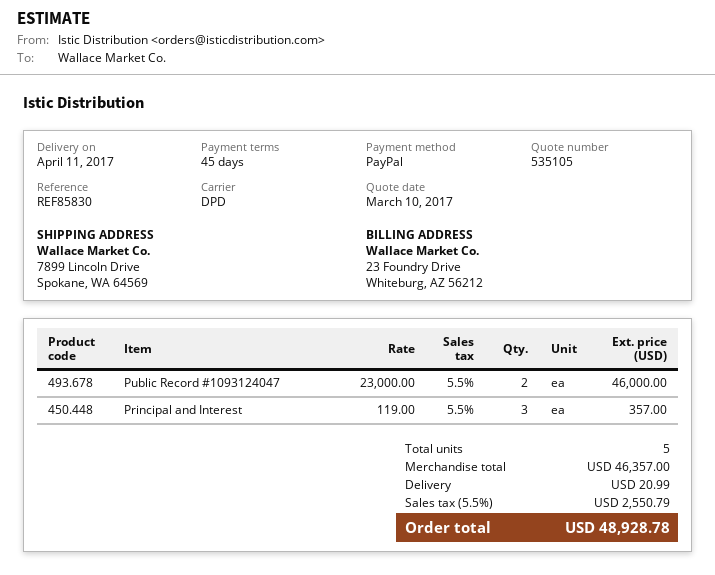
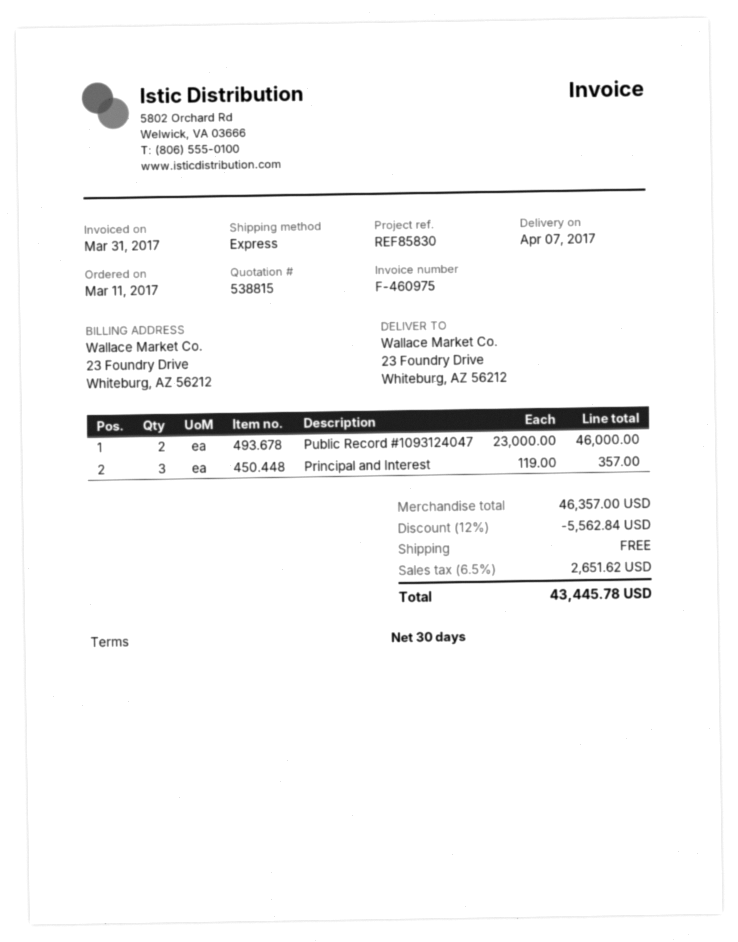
quote number: 535105 -> 538815
delivery date: 2017-04-11 -> 2017-04-07
payment terms: 45 days -> 30 days
shipping method: DPD -> express
ship to: 7899 Lincoln Drive, Spokane, WA 64569 -> 23 Foundry Drive, Whiteburg, AZ 56212
discount: none -> 12% = 5562.84
shipping: 20.99 -> 0.00
tax: 5.5% = 2550.79 -> 6.5% = 2651.62
total: 48928.78 -> 43445.78

